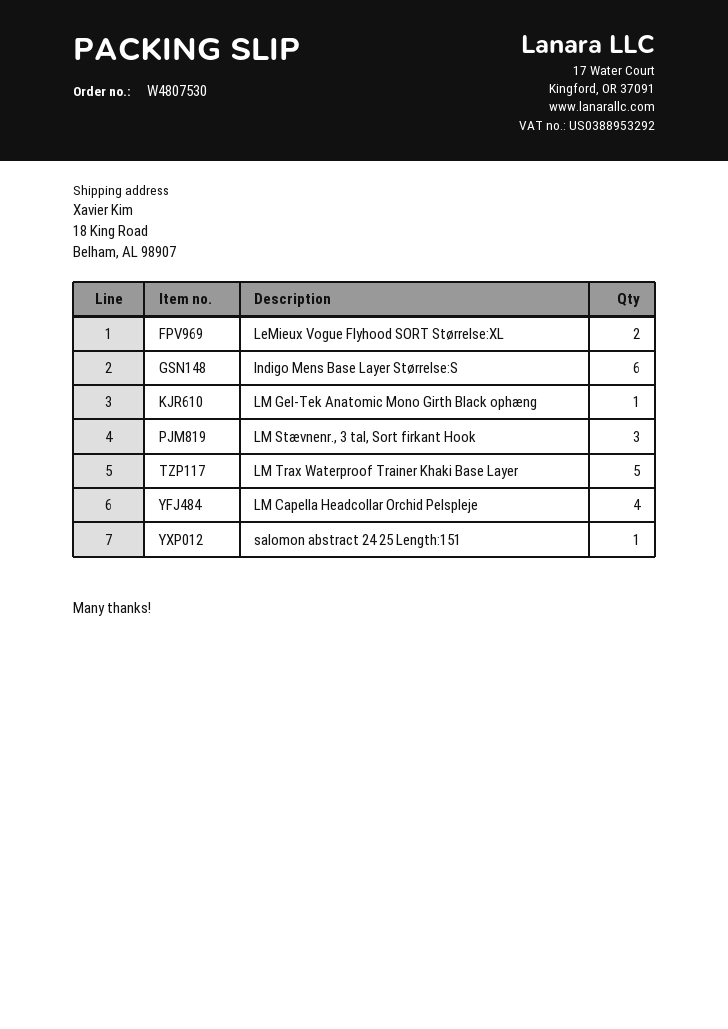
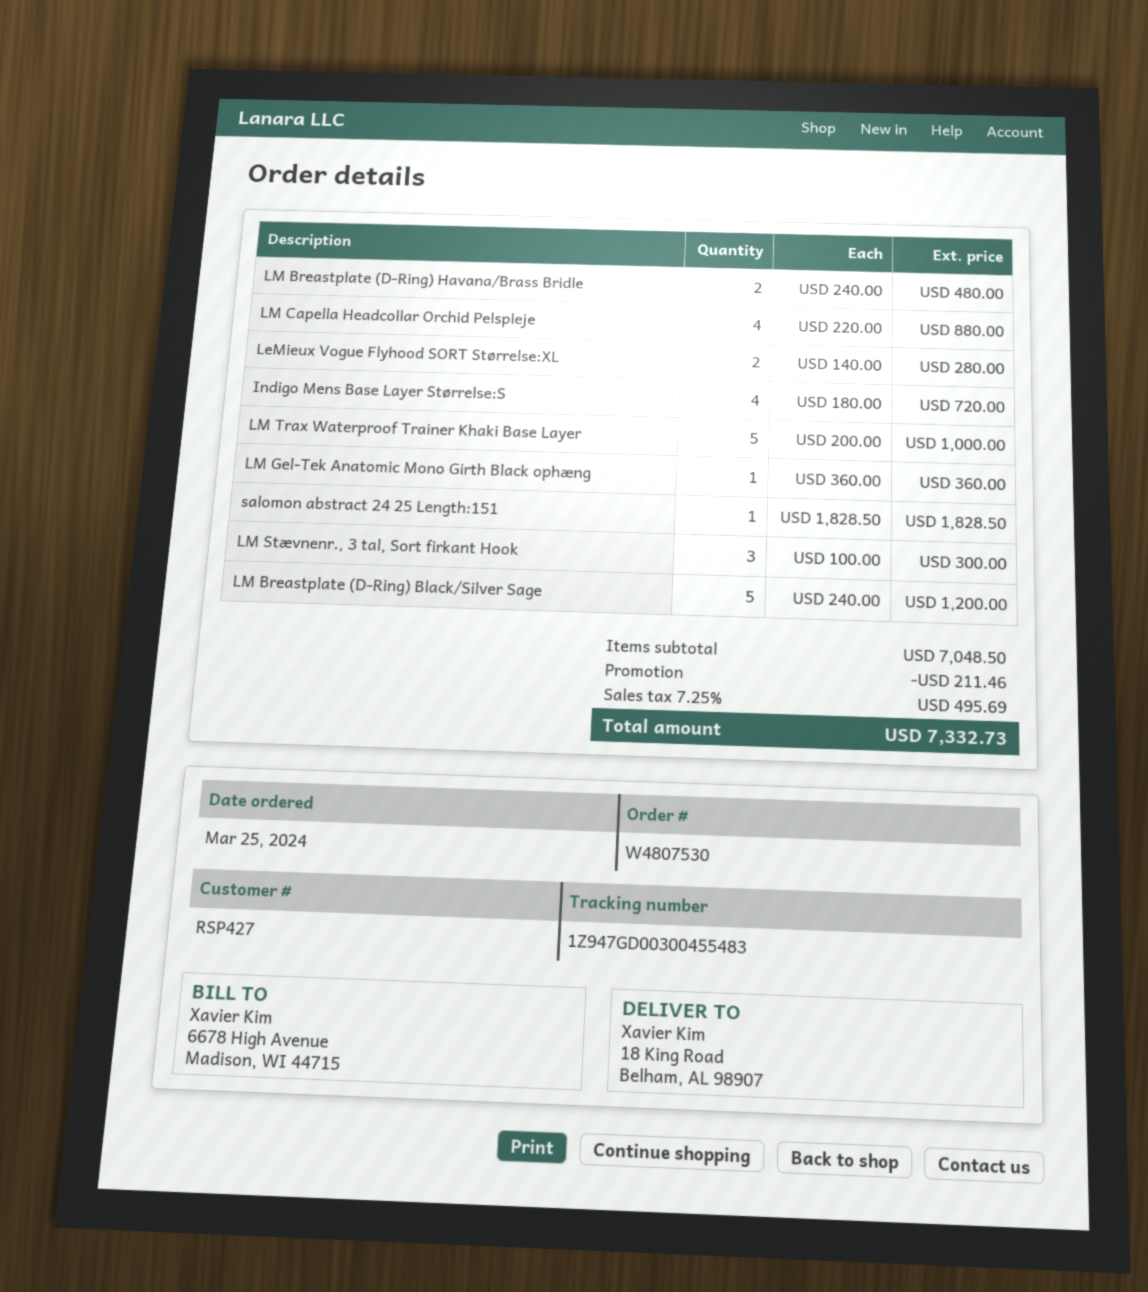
Indigo Mens Base Layer Størrelse:S: 6 -> 4
LM Breastplate (D-Ring) Havana/Brass Bridle: none -> 2
LM Breastplate (D-Ring) Black/Silver Sage: none -> 5

